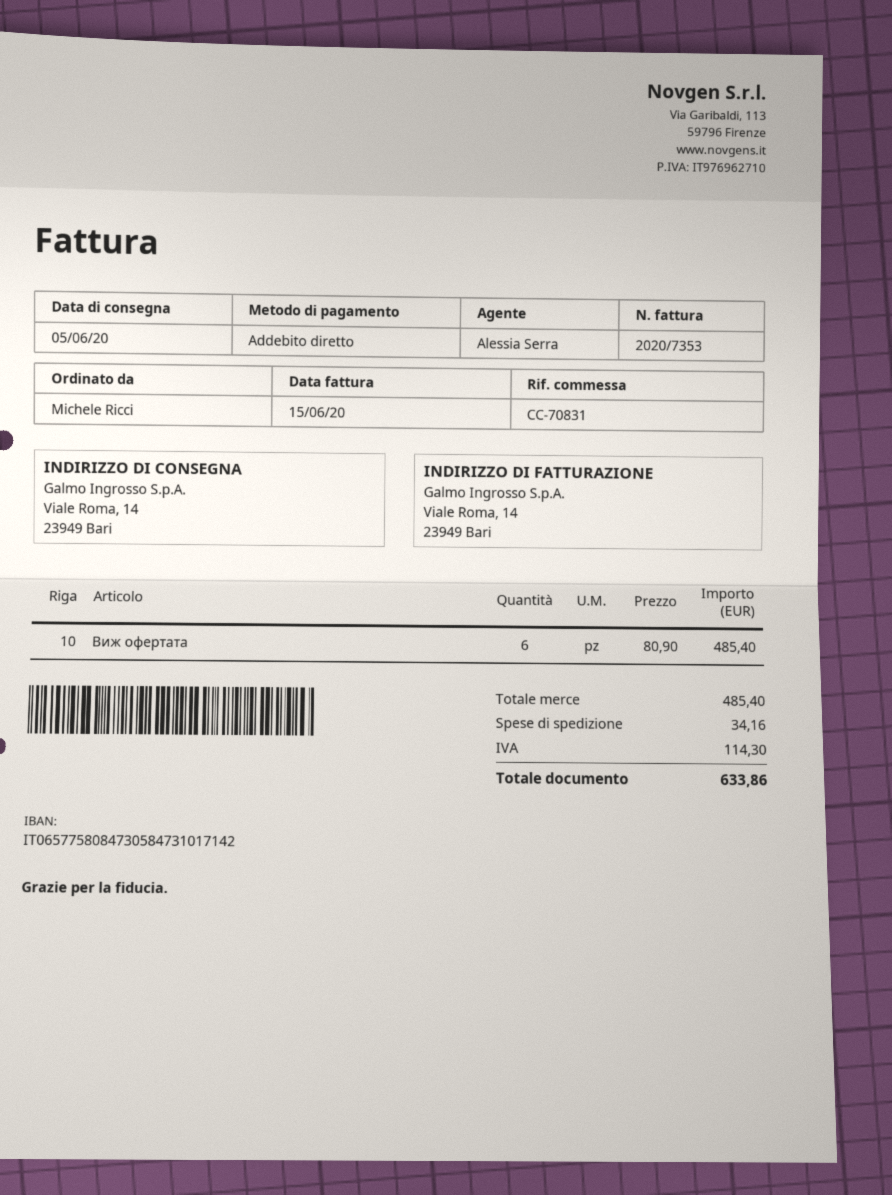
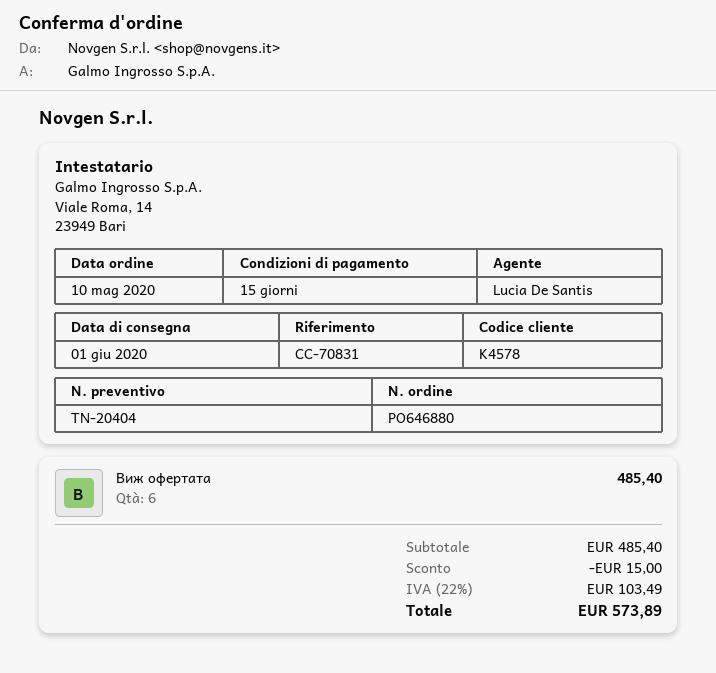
delivery date: 2020-06-05 -> 2020-06-01
sales rep: Alessia Serra -> Lucia De Santis
discount: none -> 15.00
shipping: 34.16 -> none
tax: 114.30 -> 103.49
total: 633.86 -> 573.89

